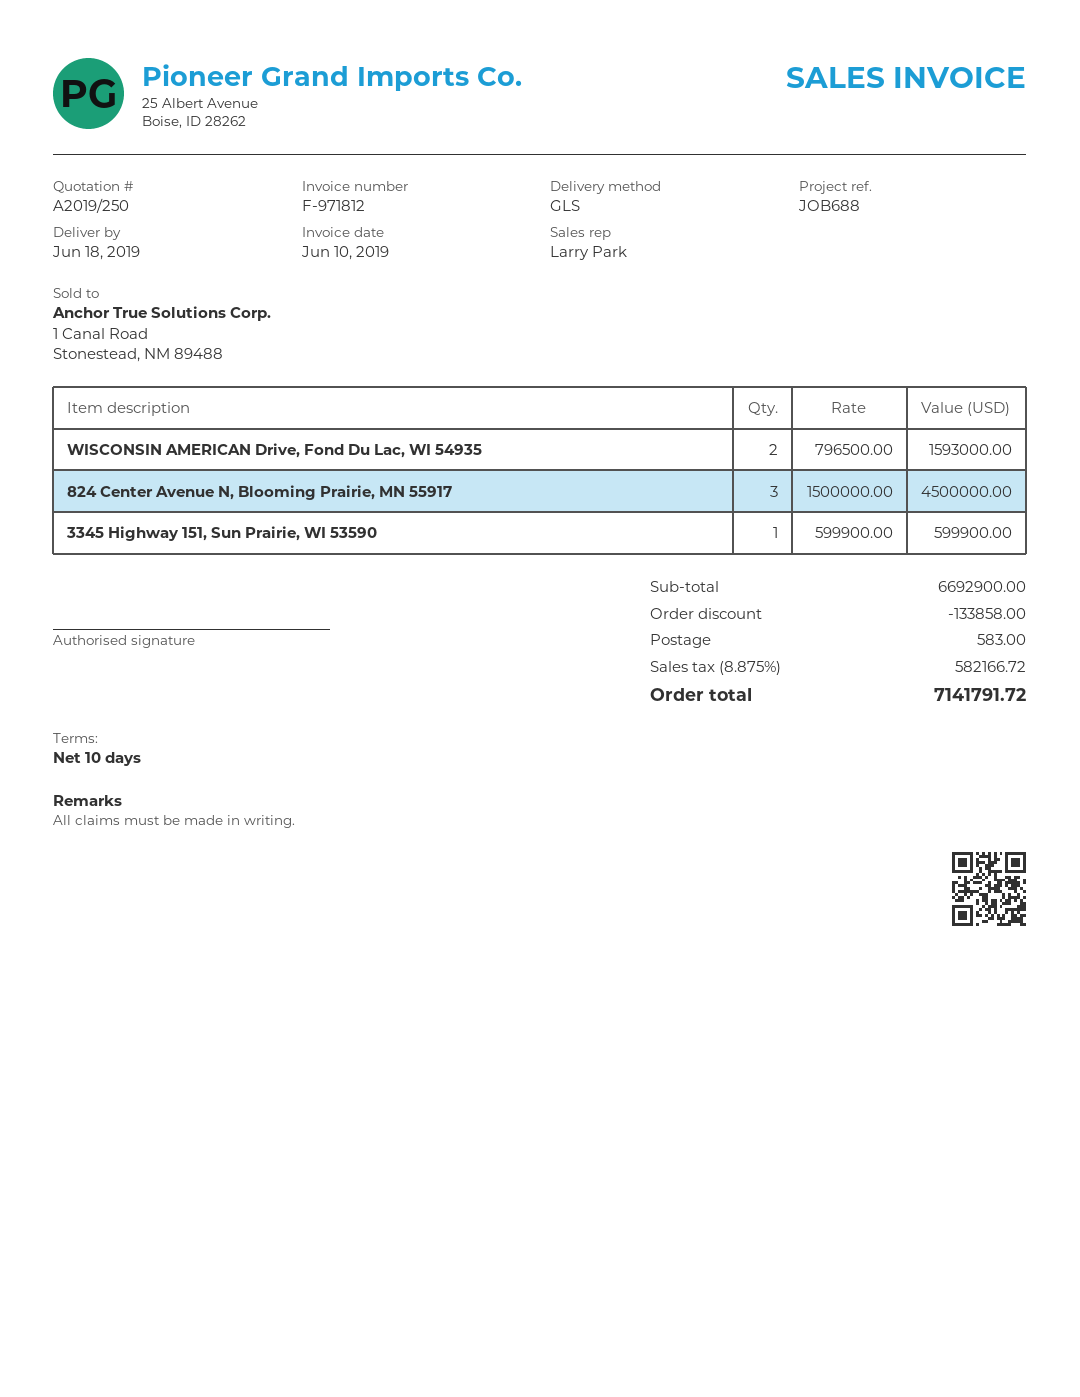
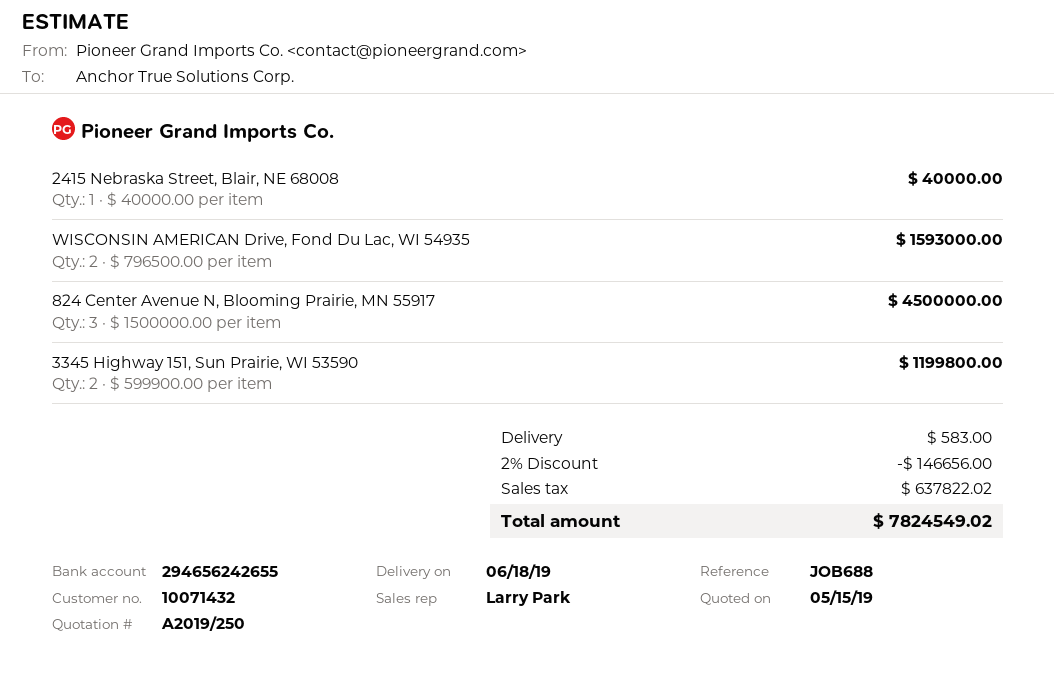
3345 Highway 151, Sun Prairie, WI 53590: 1 x 599900.00 = 599900.00 -> 2 x 599900.00 = 1199800.00
2415 Nebraska Street, Blair, NE 68008: none -> 1 x 40000.00 = 40000.00
discount: 133858.00 -> 146656.00
tax: 582166.72 -> 637822.02
total: 7141791.72 -> 7824549.02

